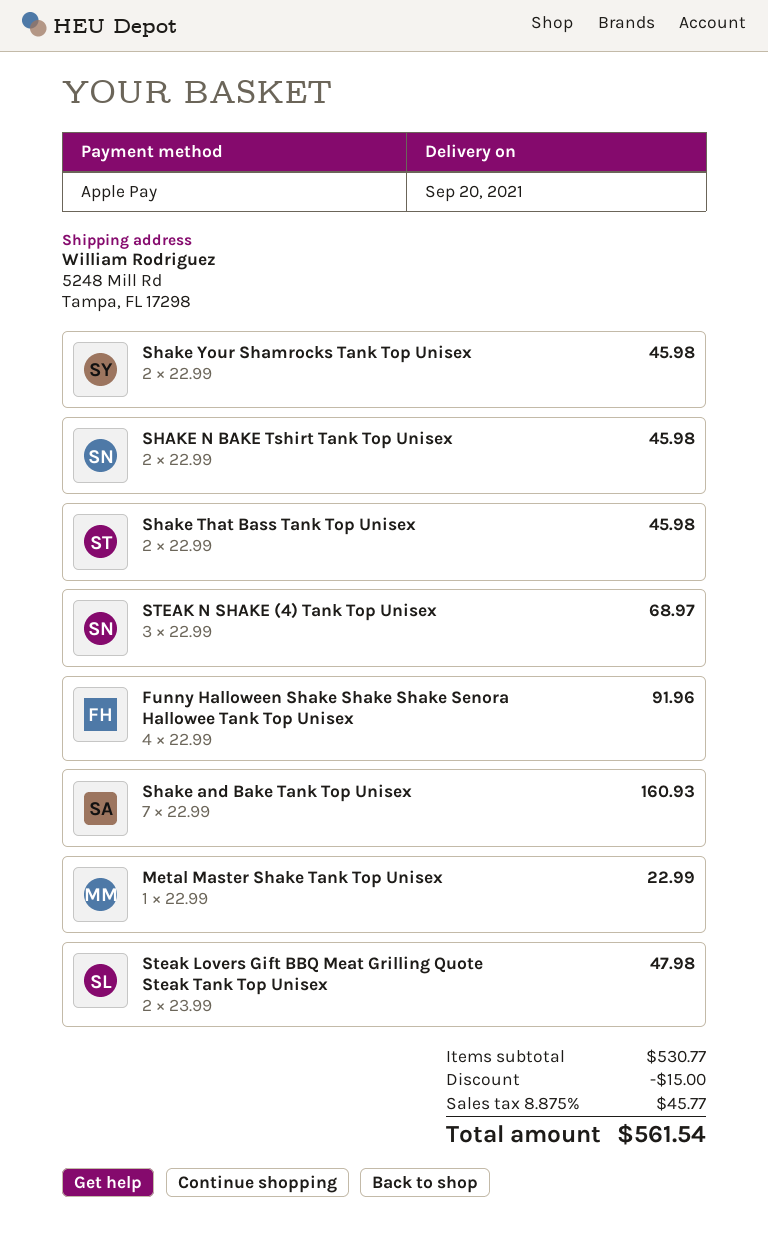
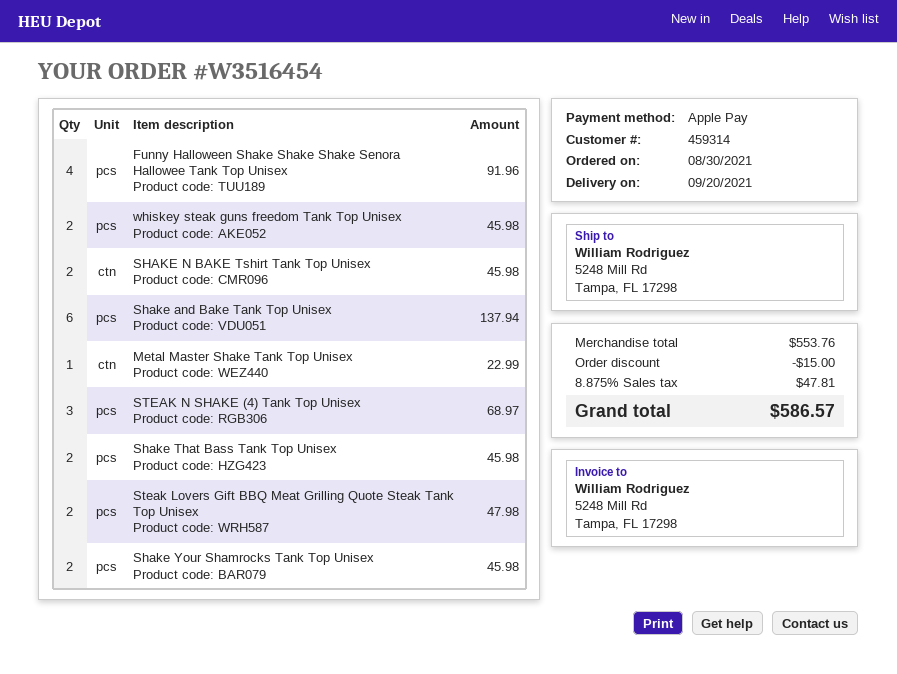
Shake and Bake Tank Top Unisex: 7 for 160.93 -> 6 for 137.94
whiskey steak guns freedom Tank Top Unisex: none -> 2 for 45.98
subtotal: 530.77 -> 553.76
tax: 8.875% = 45.77 -> 8.875% = 47.81
total: 561.54 -> 586.57

